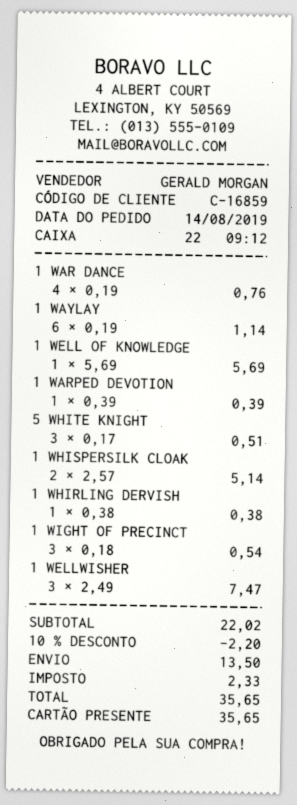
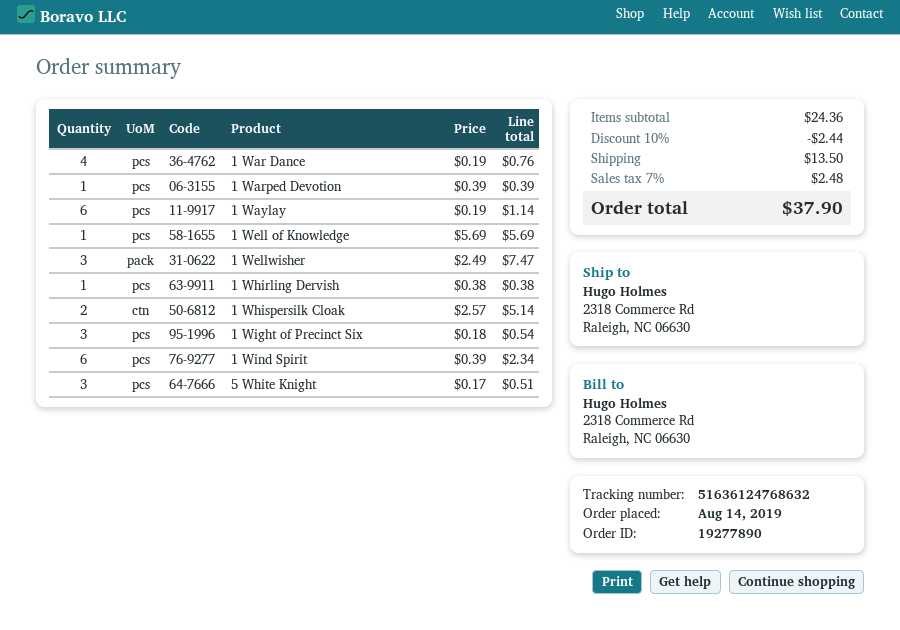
1 Wind Spirit: none -> 6 x 0.39 = 2.34
subtotal: 22.02 -> 24.36
discount: 10% = 2.20 -> 10% = 2.44
tax: 2.33 -> 2.48
total: 35.65 -> 37.90

